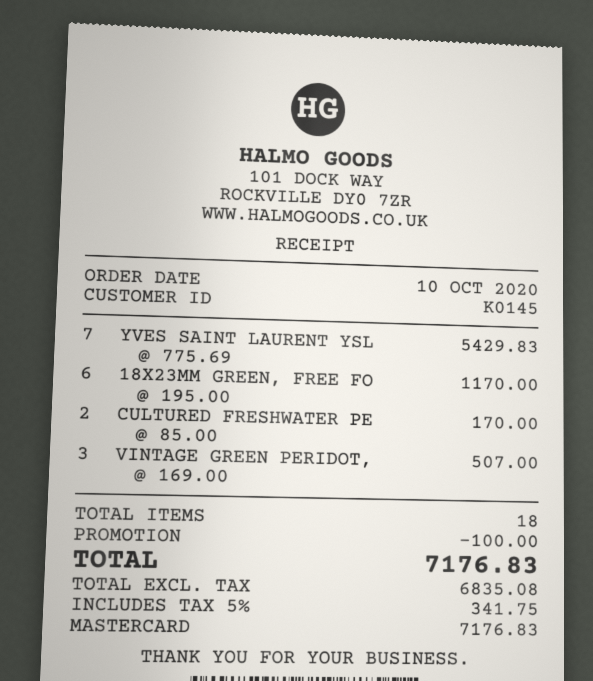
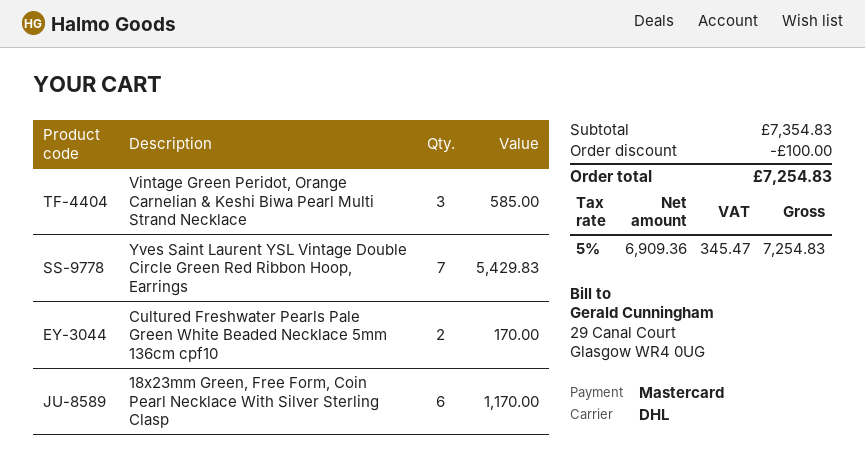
VINTAGE GREEN PERIDOT,: 3 for 507.00 -> 3 for 585.00
net: 6835.08 -> 6909.36
tax: 5% = 341.75 -> 5% = 345.47
total: 7176.83 -> 7254.83

